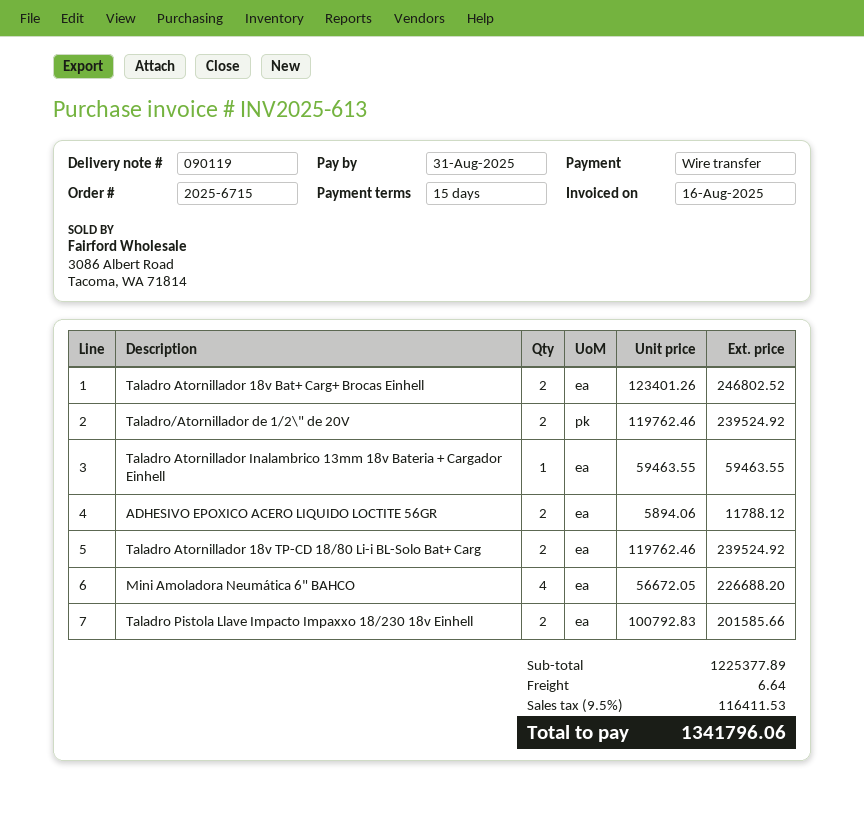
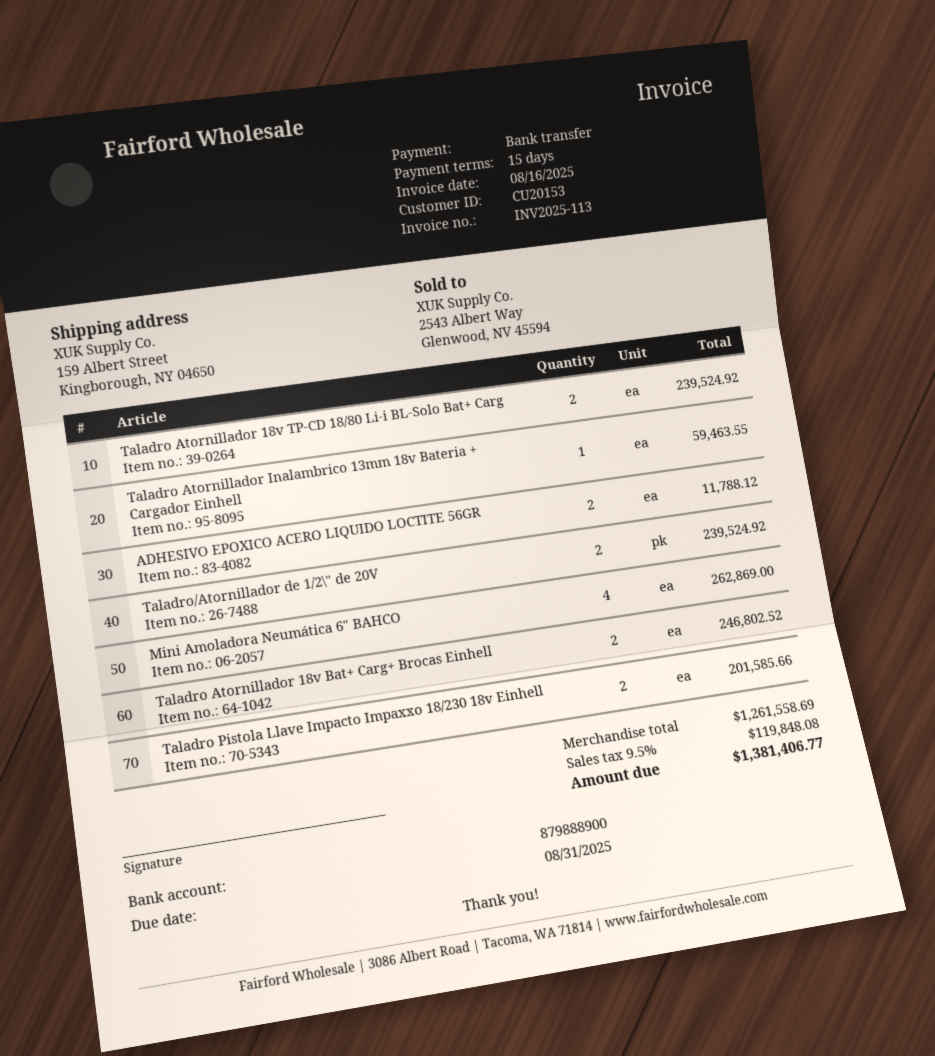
invoice number: INV2025-613 -> INV2025-113
Mini Amoladora Neumática 6" BAHCO: 4 for 226688.20 -> 4 for 262869.00
subtotal: 1225377.89 -> 1261558.69
shipping: 6.64 -> none
tax: 9.5% = 116411.53 -> 9.5% = 119848.08
total: 1341796.06 -> 1381406.77

